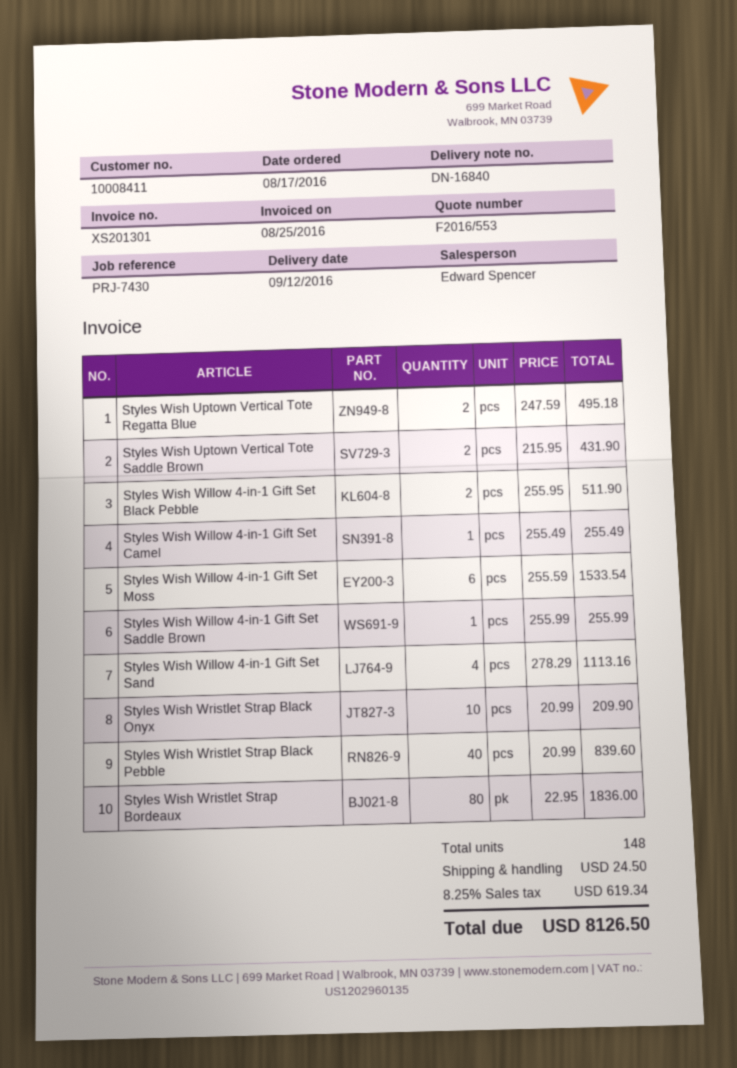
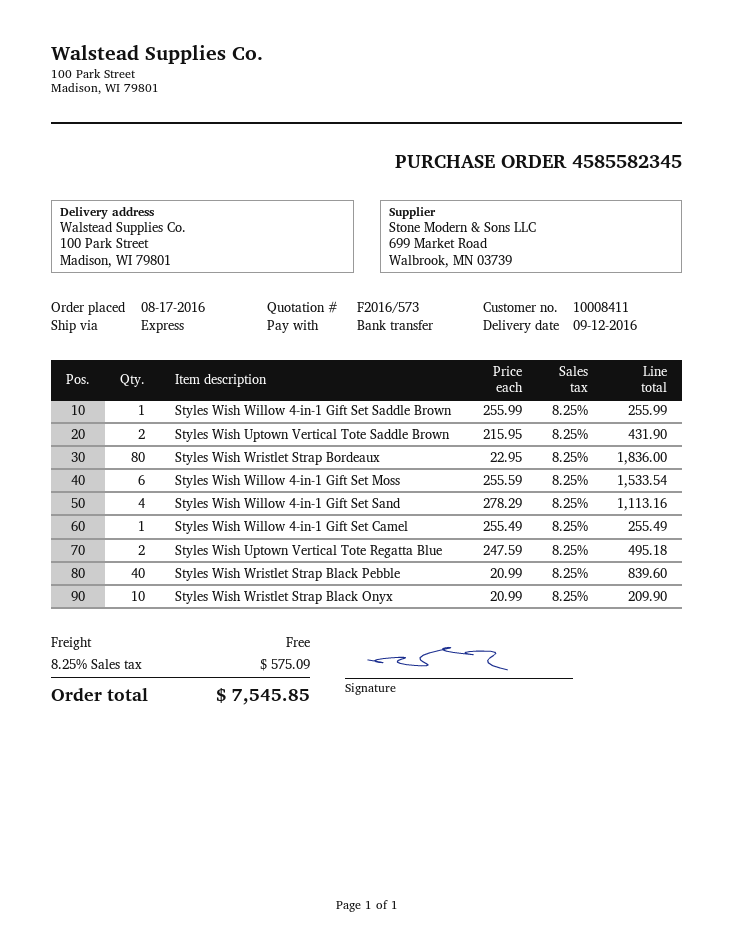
quote number: F2016/553 -> F2016/573
Styles Wish Willow 4-in-1 Gift Set Black Pebble: 2 x 255.95 = 511.90 -> none
shipping: 24.50 -> 0.00
tax: 8.25% = 619.34 -> 8.25% = 575.09
total: 8126.50 -> 7545.85

